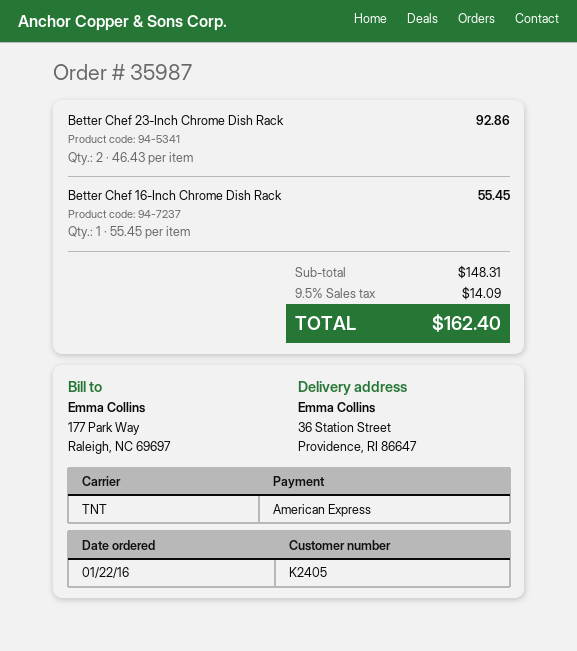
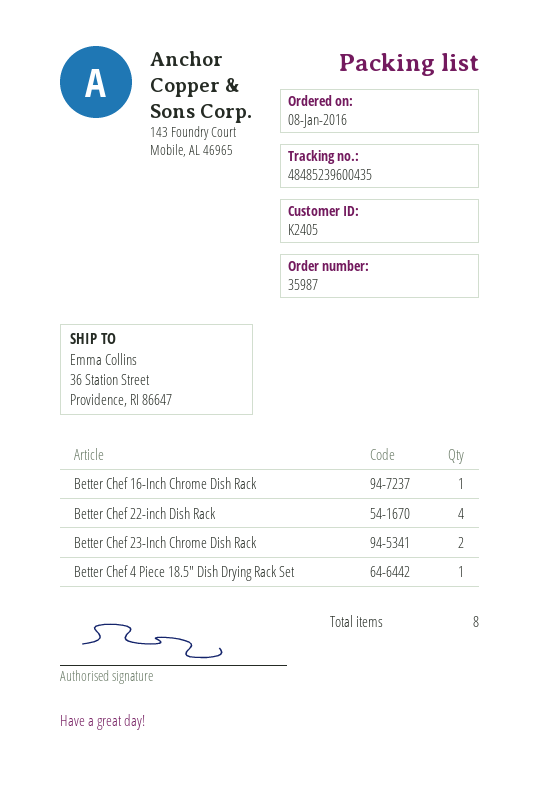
order date: 2016-01-22 -> 2016-01-08
Better Chef 22-inch Dish Rack: none -> 4
Better Chef 4 Piece 18.5" Dish Drying Rack Set: none -> 1

